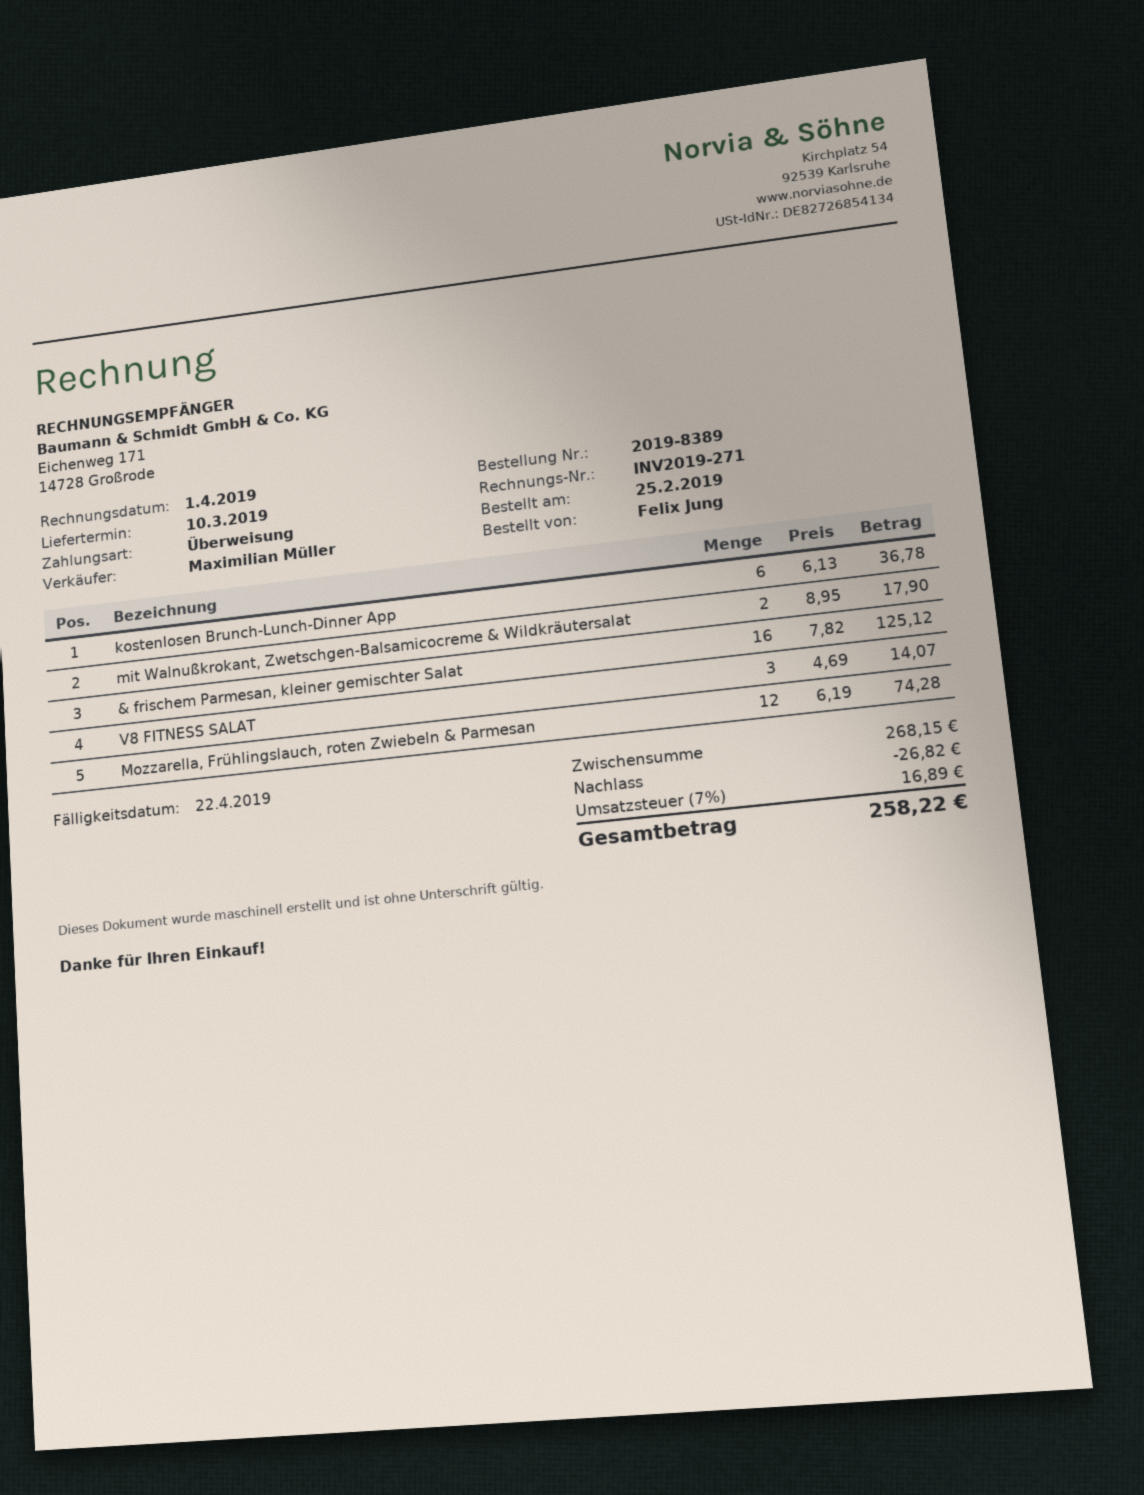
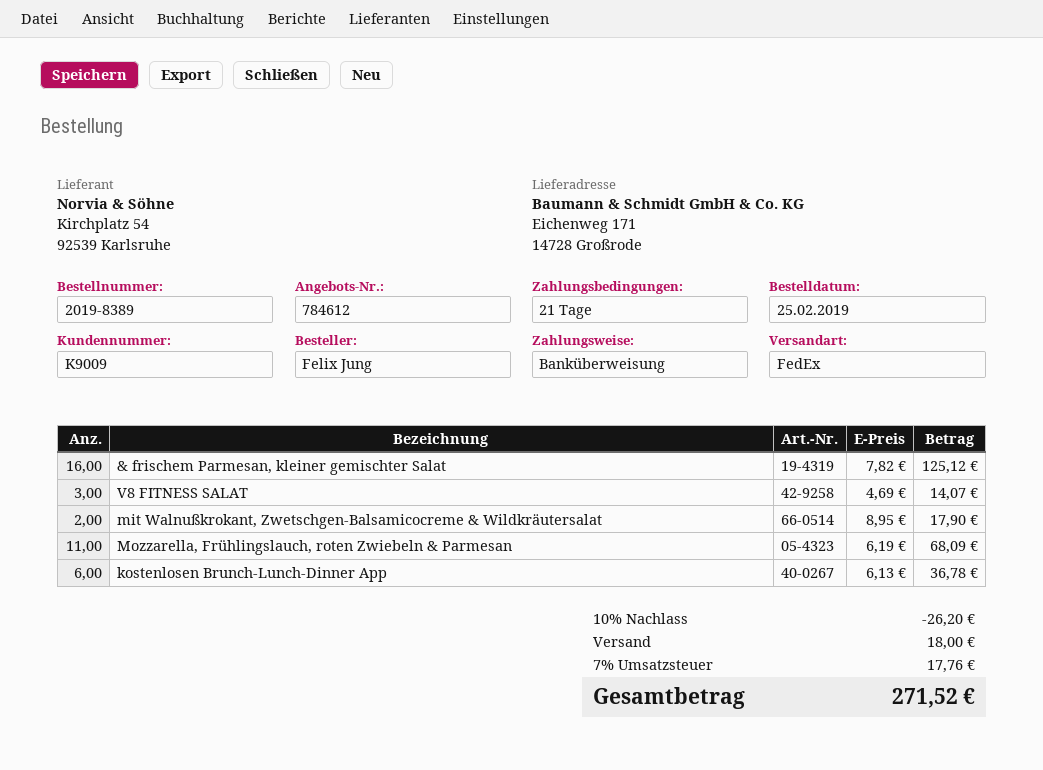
Mozzarella, Frühlingslauch, roten Zwiebeln & Parmesan: 12 x 6.19 = 74.28 -> 11 x 6.19 = 68.09
discount: 26.82 -> 26.20
shipping: none -> 18.00
tax: 7% = 16.89 -> 7% = 17.76
total: 258.22 -> 271.52

